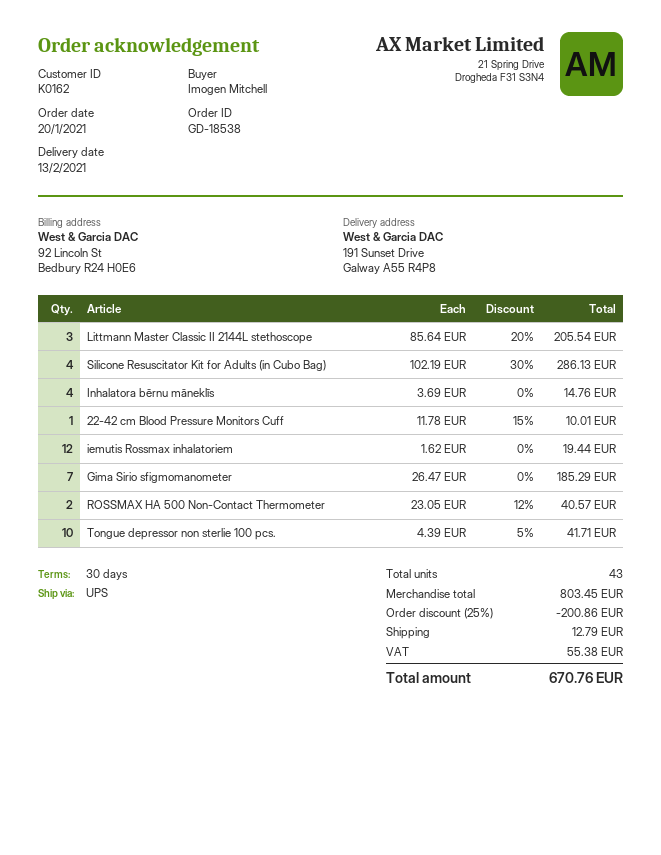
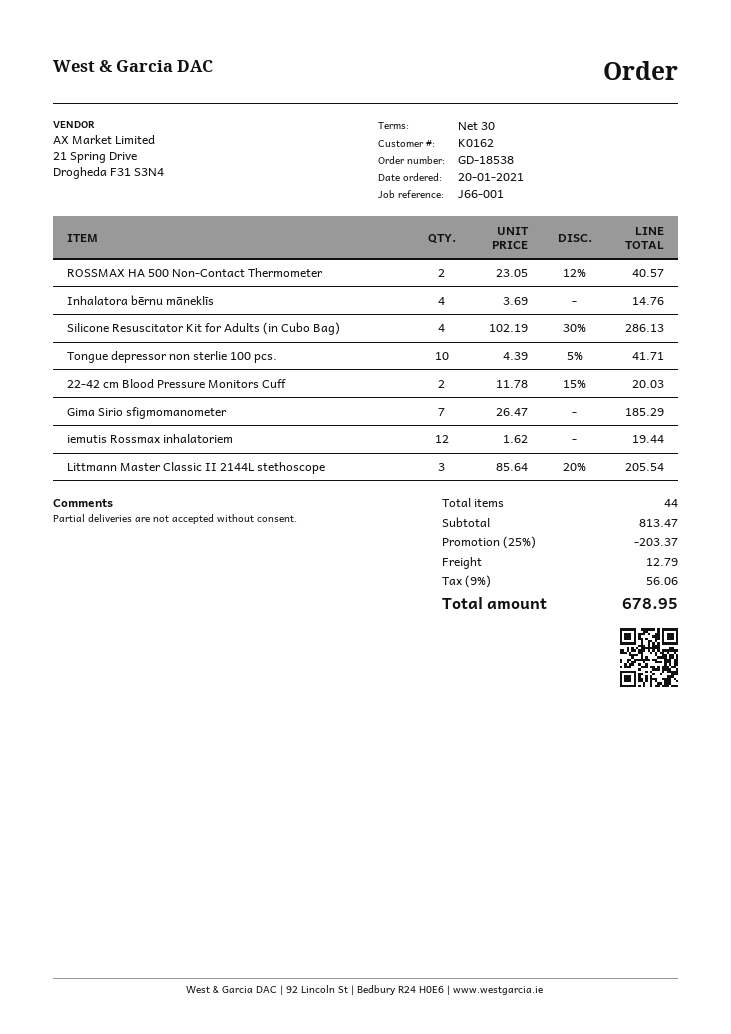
22-42 cm Blood Pressure Monitors Cuff: 1 x 11.78 - 15% = 10.01 -> 2 x 11.78 - 15% = 20.03
total quantity: 43 -> 44
subtotal: 803.45 -> 813.47
discount: 25% = 200.86 -> 25% = 203.37
tax: 55.38 -> 56.06
total: 670.76 -> 678.95

